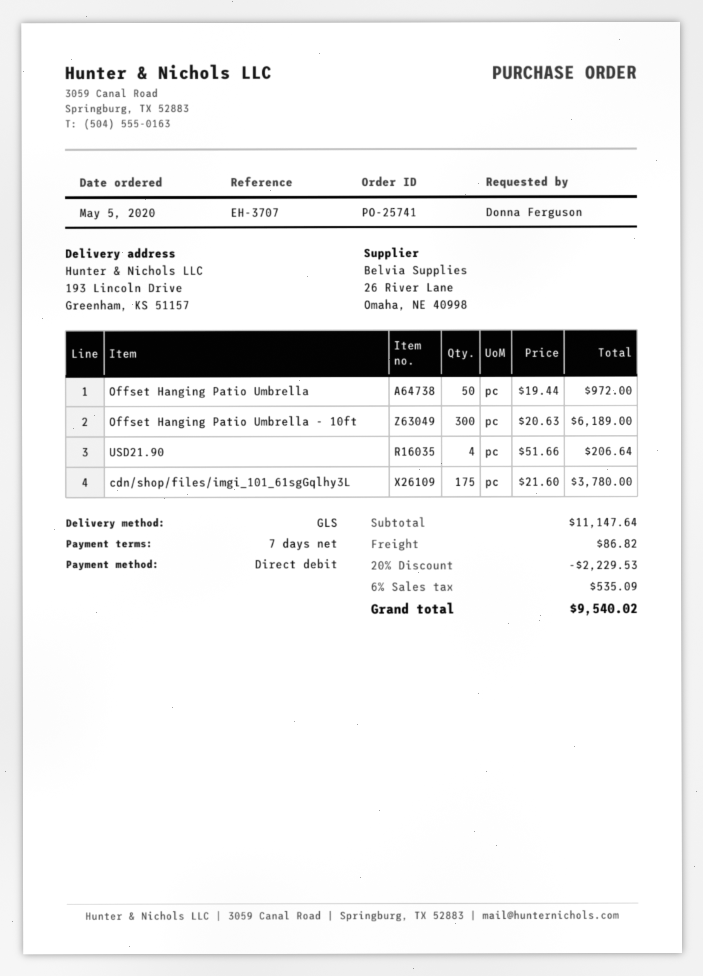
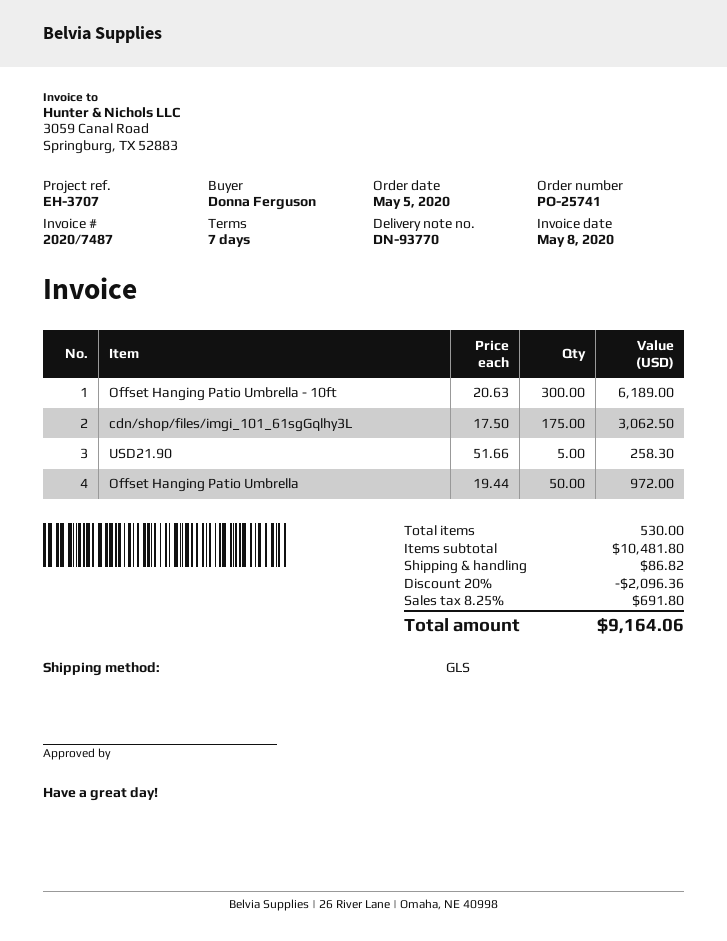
USD21.90: 4 x 51.66 = 206.64 -> 5 x 51.66 = 258.30
cdn/shop/files/imgi_101_61sgGqlhy3L: 175 x 21.60 = 3780.00 -> 175 x 17.50 = 3062.50
subtotal: 11147.64 -> 10481.80
discount: 20% = 2229.53 -> 20% = 2096.36
tax: 6% = 535.09 -> 8.25% = 691.80
total: 9540.02 -> 9164.06

